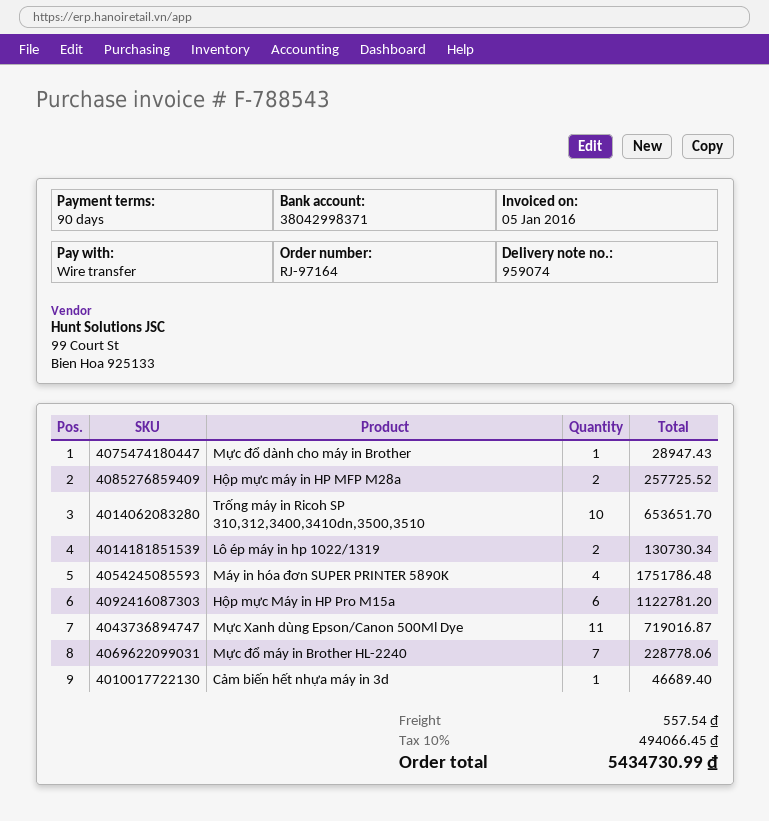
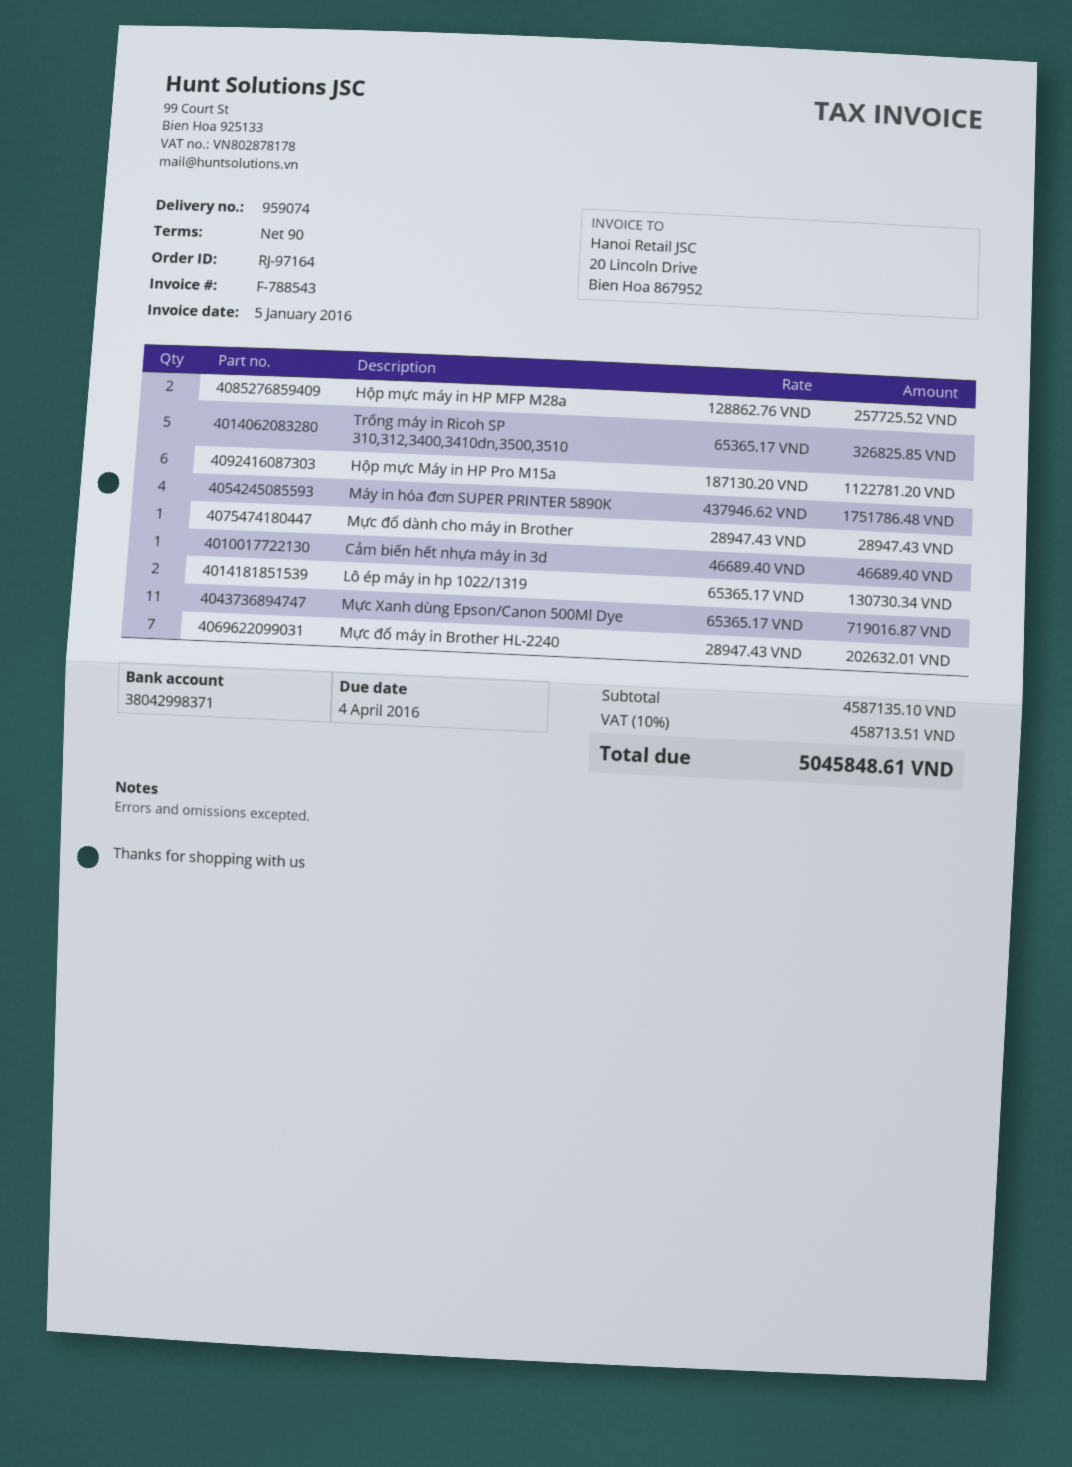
Trống máy in Ricoh SP 310,312,3400,3410dn,3500,3510: 10 for 653651.70 -> 5 for 326825.85
Mực đổ máy in Brother HL-2240: 7 for 228778.06 -> 7 for 202632.01
shipping: 557.54 -> none
tax: 10% = 494066.45 -> 10% = 458713.51
total: 5434730.99 -> 5045848.61

